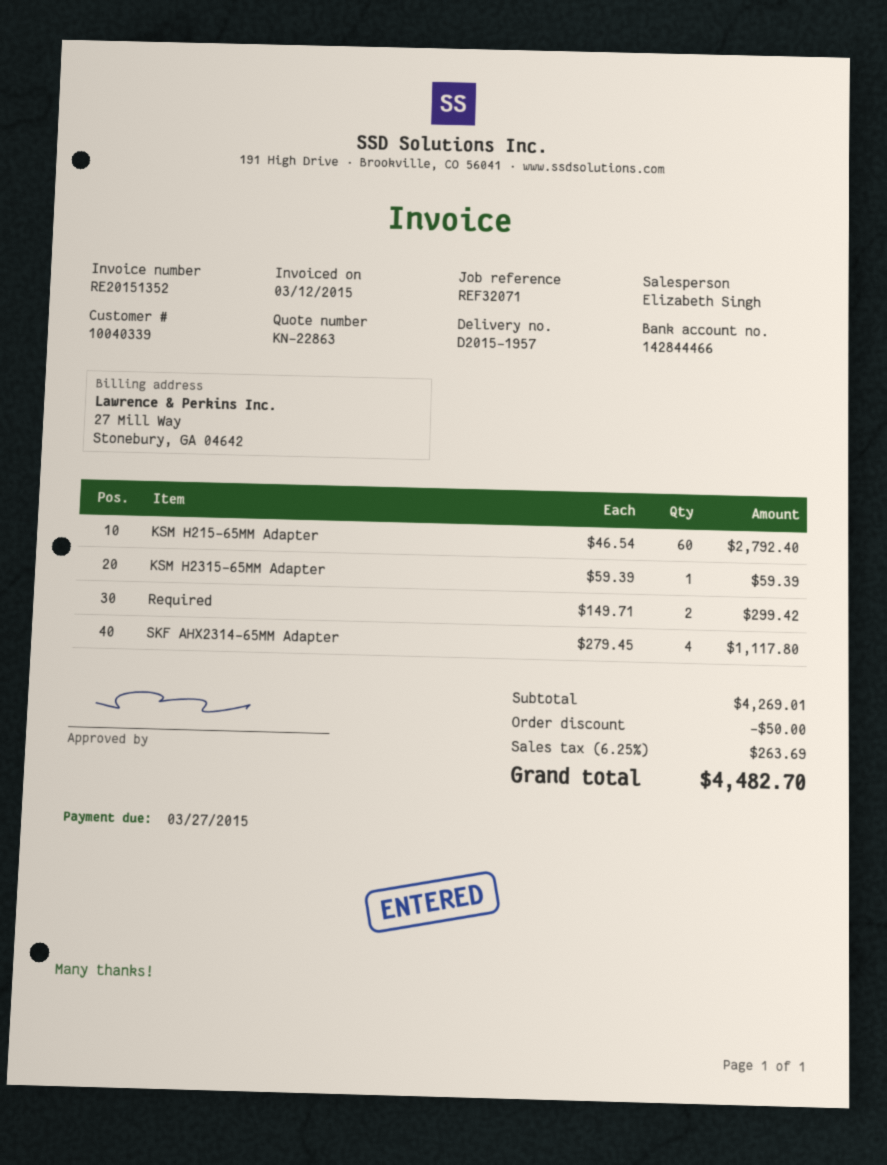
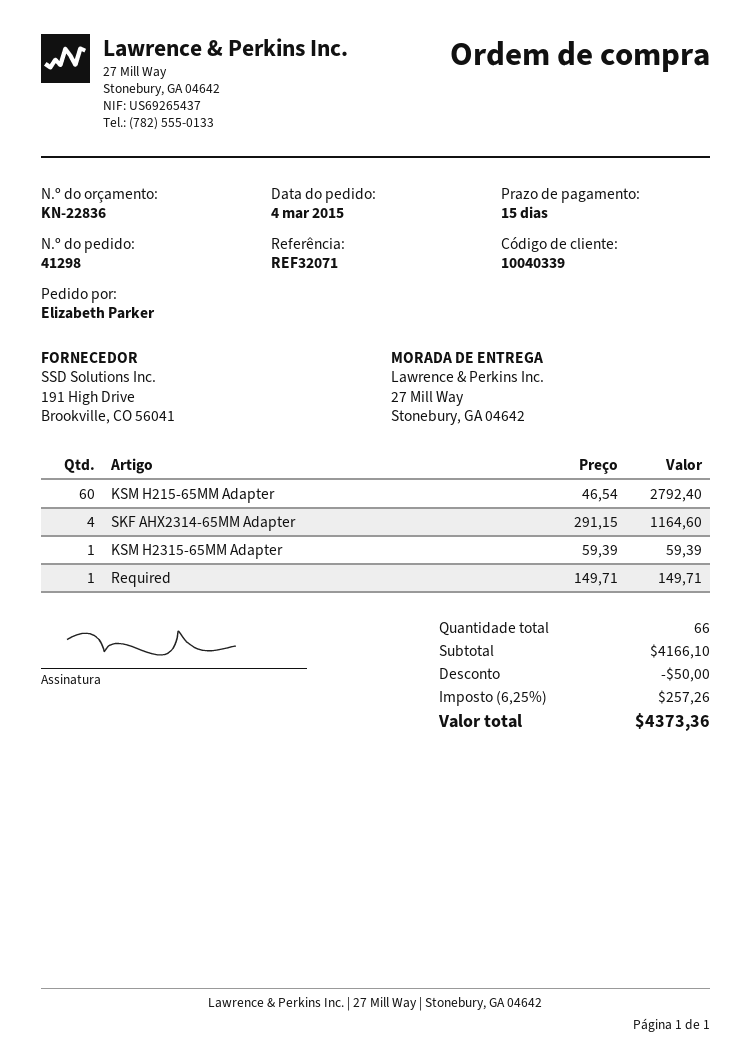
quote number: KN-22863 -> KN-22836
Required: 2 x 149.71 = 299.42 -> 1 x 149.71 = 149.71
SKF AHX2314-65MM Adapter: 4 x 279.45 = 1117.80 -> 4 x 291.15 = 1164.60
subtotal: 4269.01 -> 4166.10
tax: 6.25% = 263.69 -> 6.25% = 257.26
total: 4482.70 -> 4373.36

